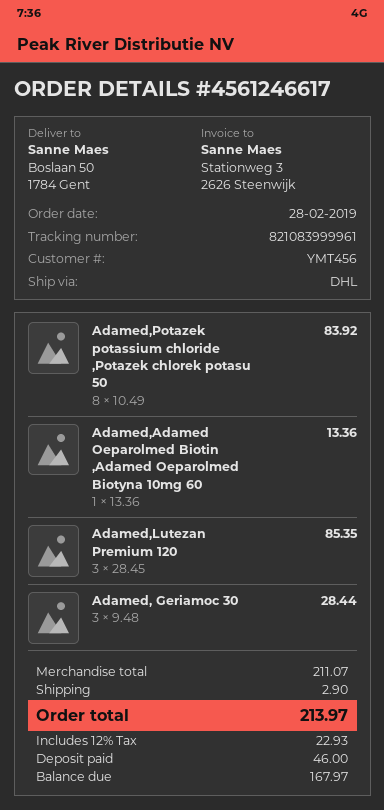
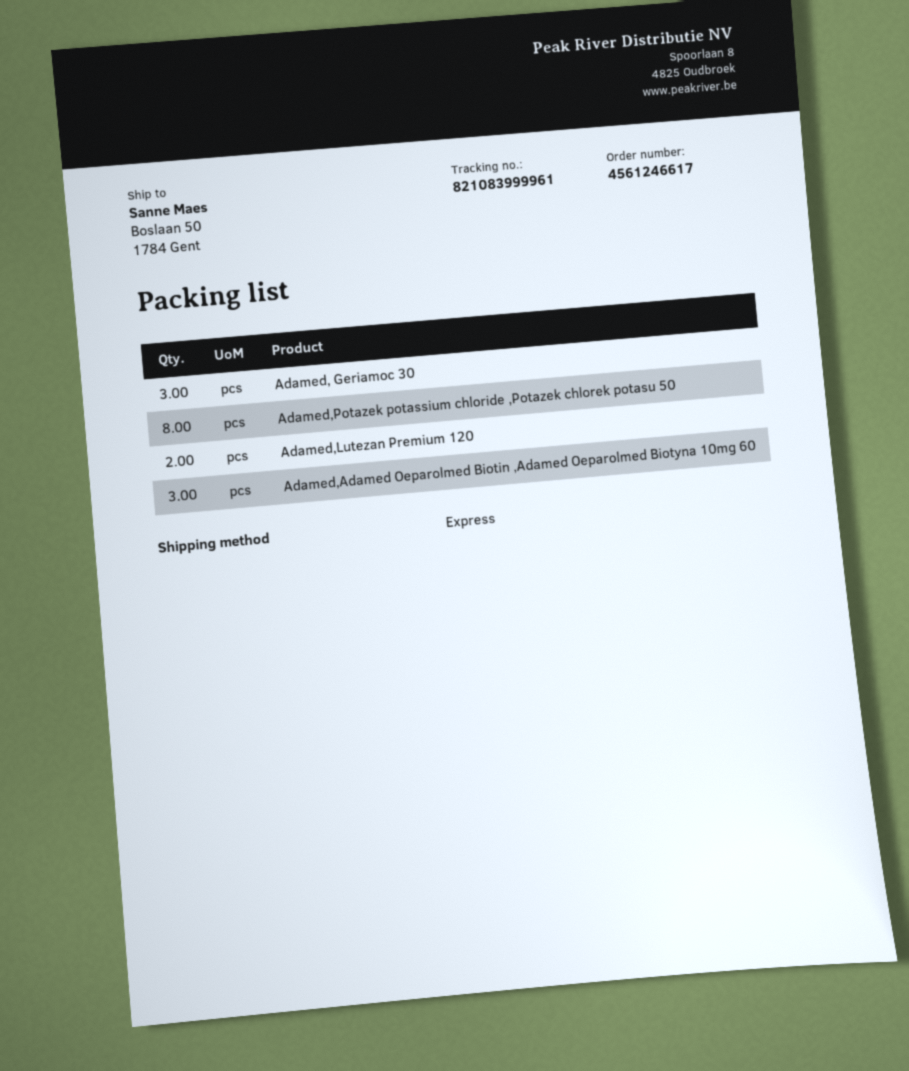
shipping method: DHL -> express
Adamed,Adamed Oeparolmed Biotin ,Adamed Oeparolmed Biotyna 10mg 60: 1 -> 3
Adamed,Lutezan Premium 120: 3 -> 2

